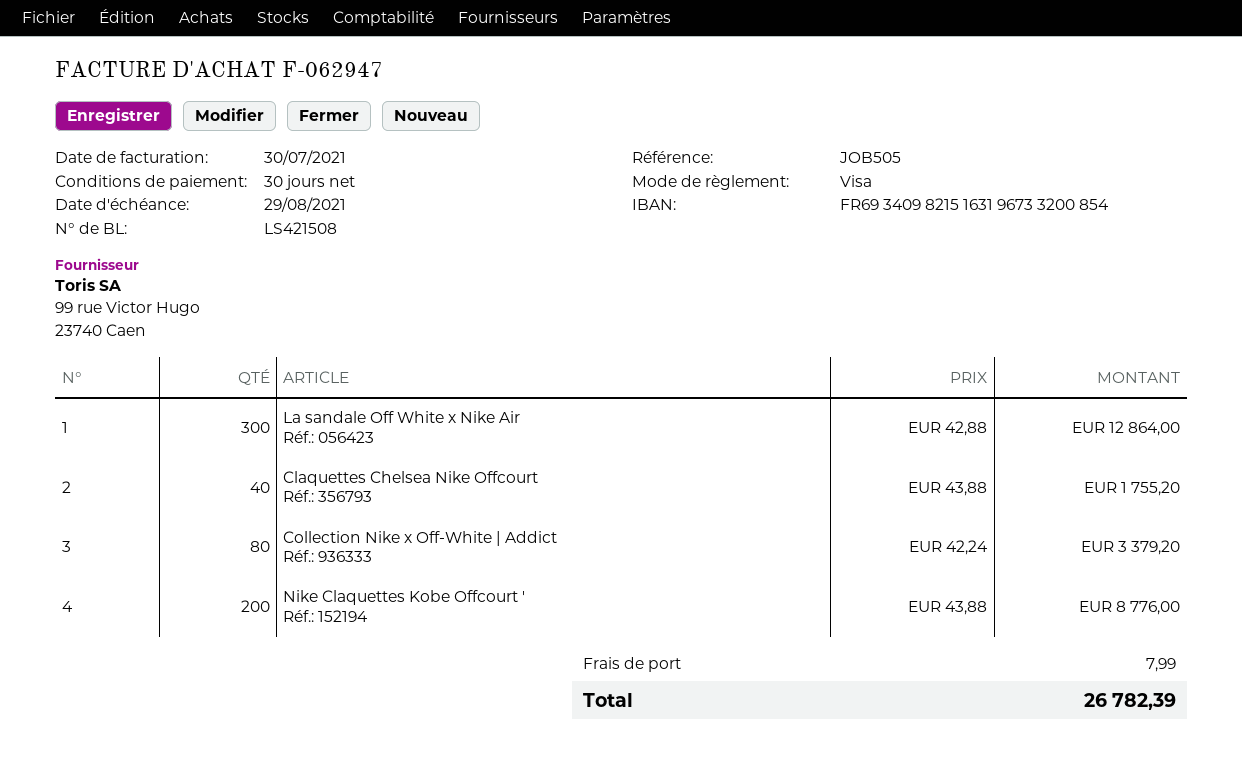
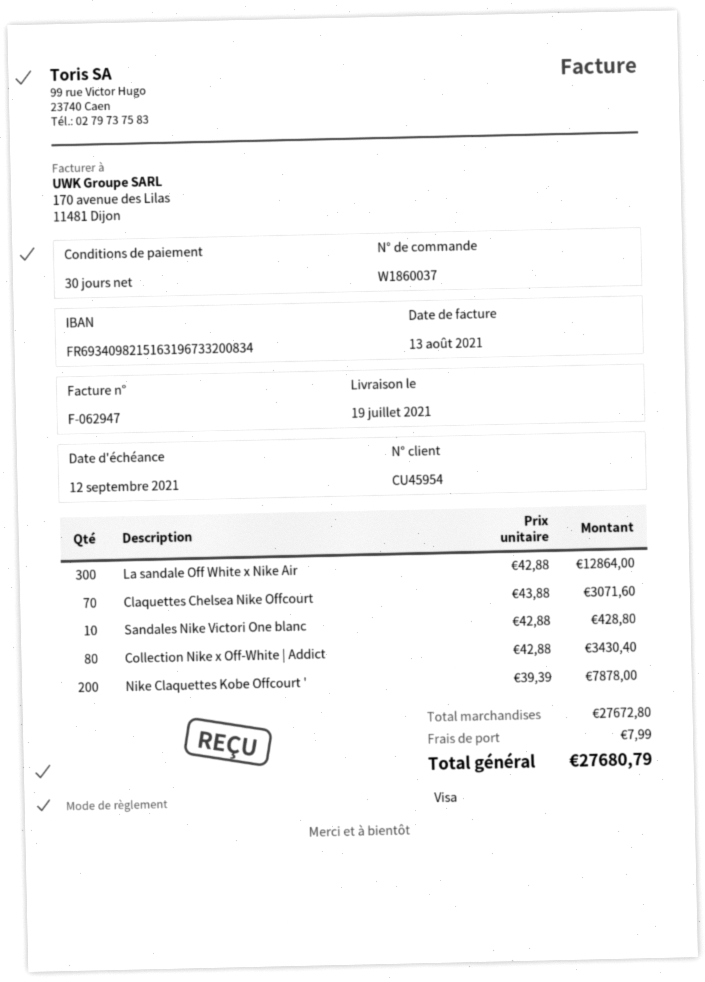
invoice date: 2021-07-30 -> 2021-08-13
due date: 2021-08-29 -> 2021-09-12
bank account: FR6934098215163196733200854 -> FR6934098215163196733200834
Claquettes Chelsea Nike Offcourt: 40 x 43.88 = 1755.20 -> 70 x 43.88 = 3071.60
Collection Nike x Off-White | Addict: 80 x 42.24 = 3379.20 -> 80 x 42.88 = 3430.40
Nike Claquettes Kobe Offcourt ': 200 x 43.88 = 8776.00 -> 200 x 39.39 = 7878.00
Sandales Nike Victori One blanc: none -> 10 x 42.88 = 428.80
total: 26782.39 -> 27680.79

